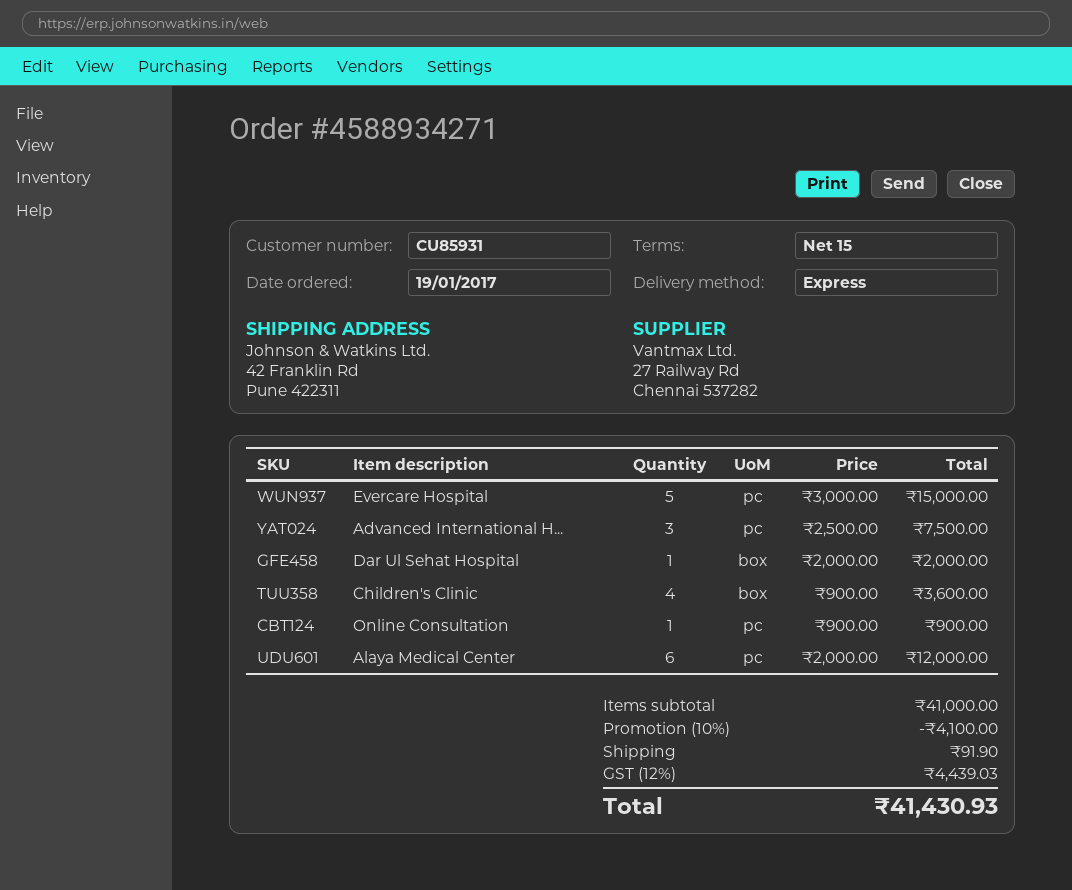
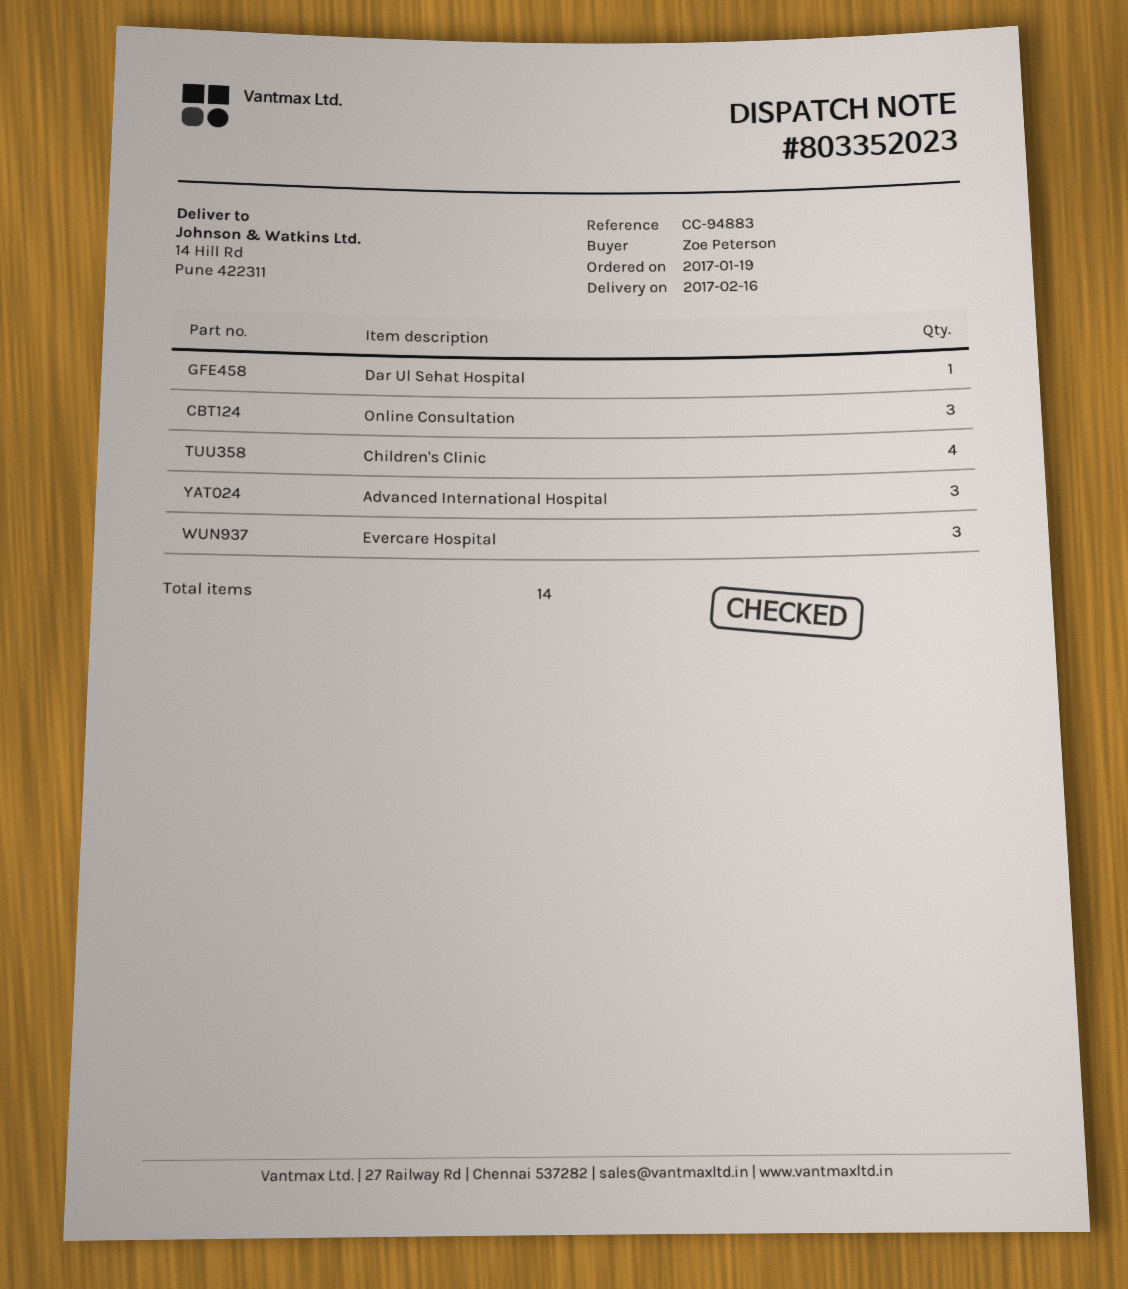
ship to: 42 Franklin Rd, Pune 422311 -> 14 Hill Rd, Pune 422311
Evercare Hospital: 5 -> 3
Online Consultation: 1 -> 3
Alaya Medical Center: 6 -> none

